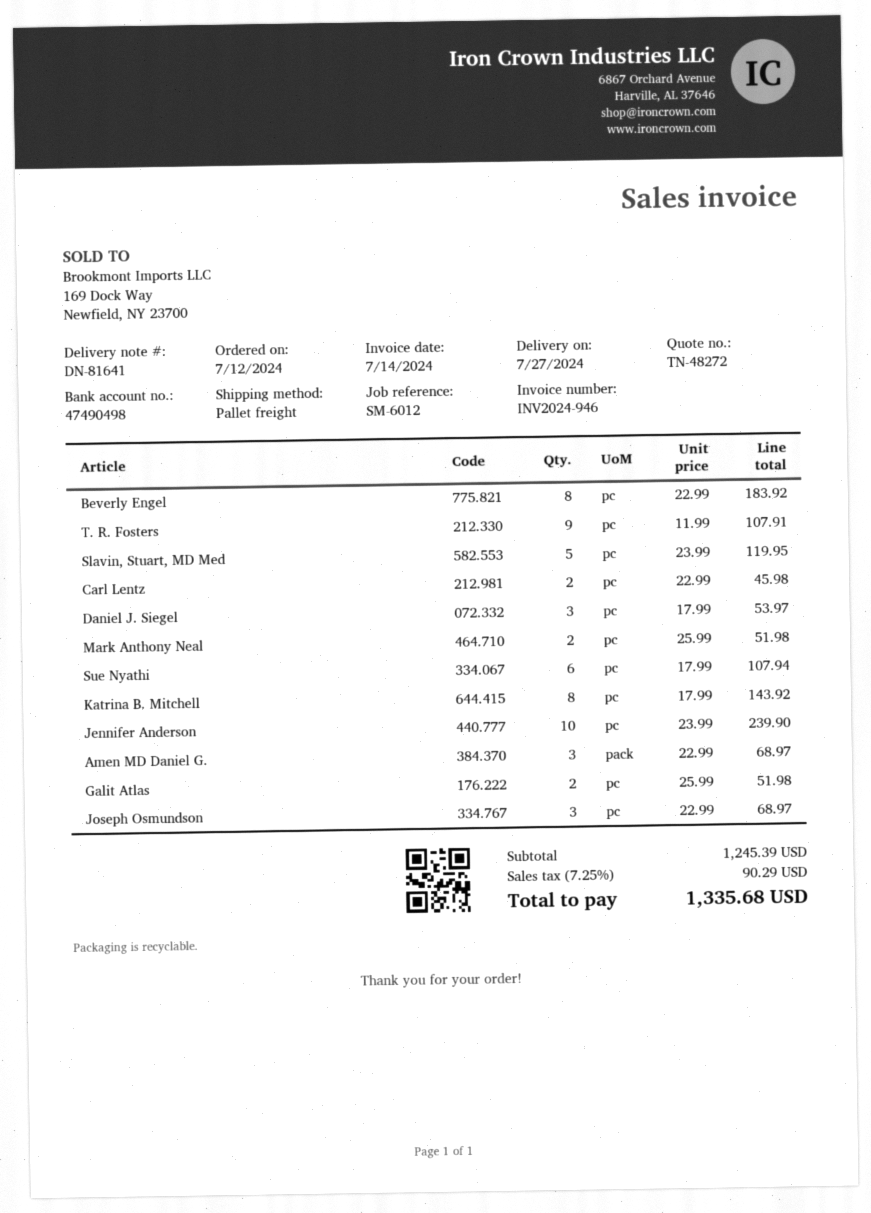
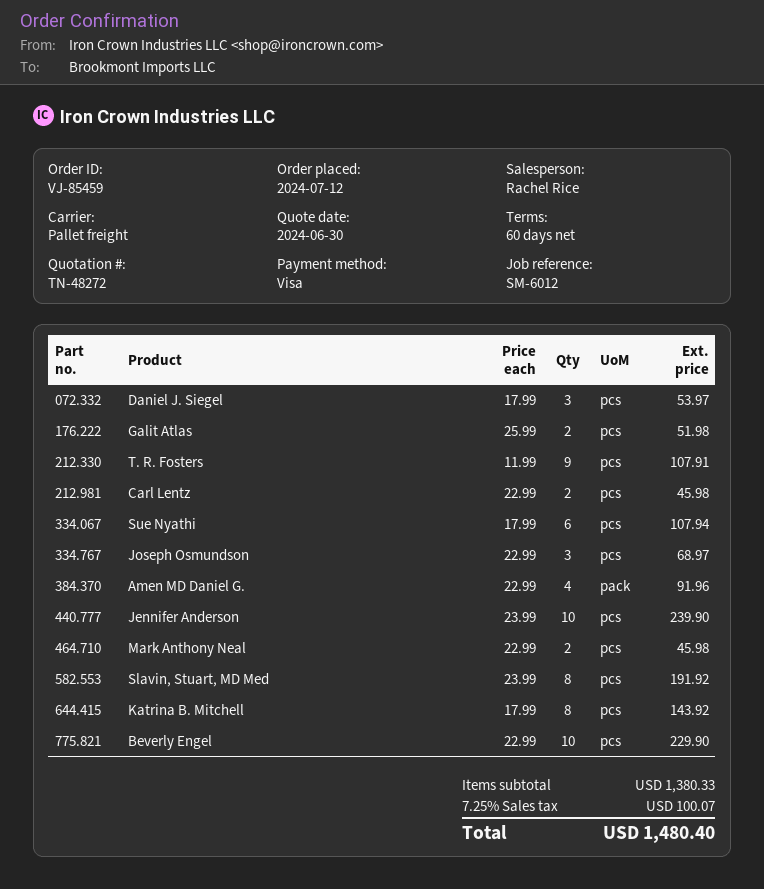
Beverly Engel: 8 x 22.99 = 183.92 -> 10 x 22.99 = 229.90
Slavin, Stuart, MD Med: 5 x 23.99 = 119.95 -> 8 x 23.99 = 191.92
Mark Anthony Neal: 2 x 25.99 = 51.98 -> 2 x 22.99 = 45.98
Amen MD Daniel G.: 3 x 22.99 = 68.97 -> 4 x 22.99 = 91.96
subtotal: 1245.39 -> 1380.33
tax: 7.25% = 90.29 -> 7.25% = 100.07
total: 1335.68 -> 1480.40

